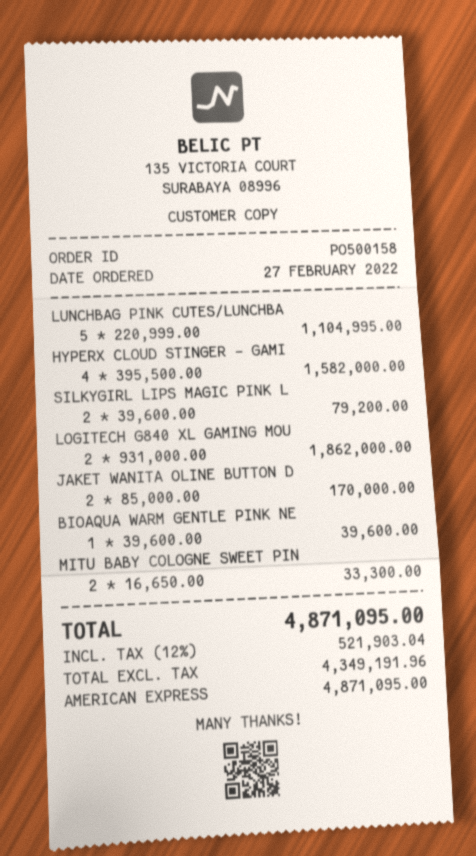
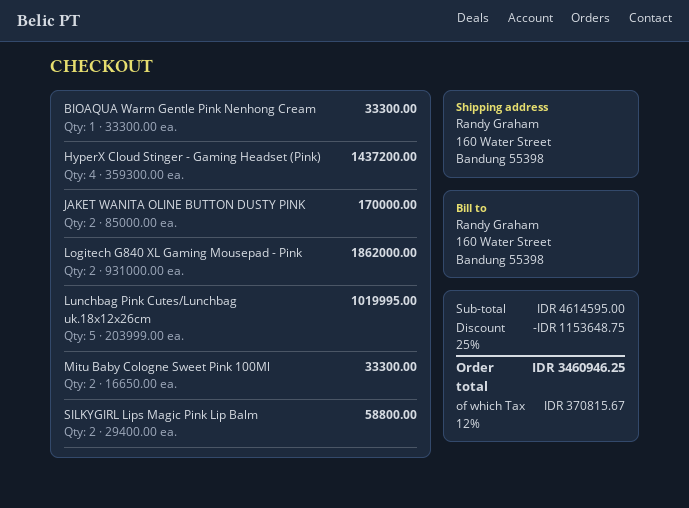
LUNCHBAG PINK CUTES/LUNCHBA: 5 x 220999.00 = 1104995.00 -> 5 x 203999.00 = 1019995.00
HYPERX CLOUD STINGER - GAMI: 4 x 395500.00 = 1582000.00 -> 4 x 359300.00 = 1437200.00
SILKYGIRL LIPS MAGIC PINK L: 2 x 39600.00 = 79200.00 -> 2 x 29400.00 = 58800.00
BIOAQUA WARM GENTLE PINK NE: 1 x 39600.00 = 39600.00 -> 1 x 33300.00 = 33300.00
discount: none -> 25% = 1153648.75
tax: 12% = 521903.04 -> 12% = 370815.67
total: 4871095.00 -> 3460946.25

